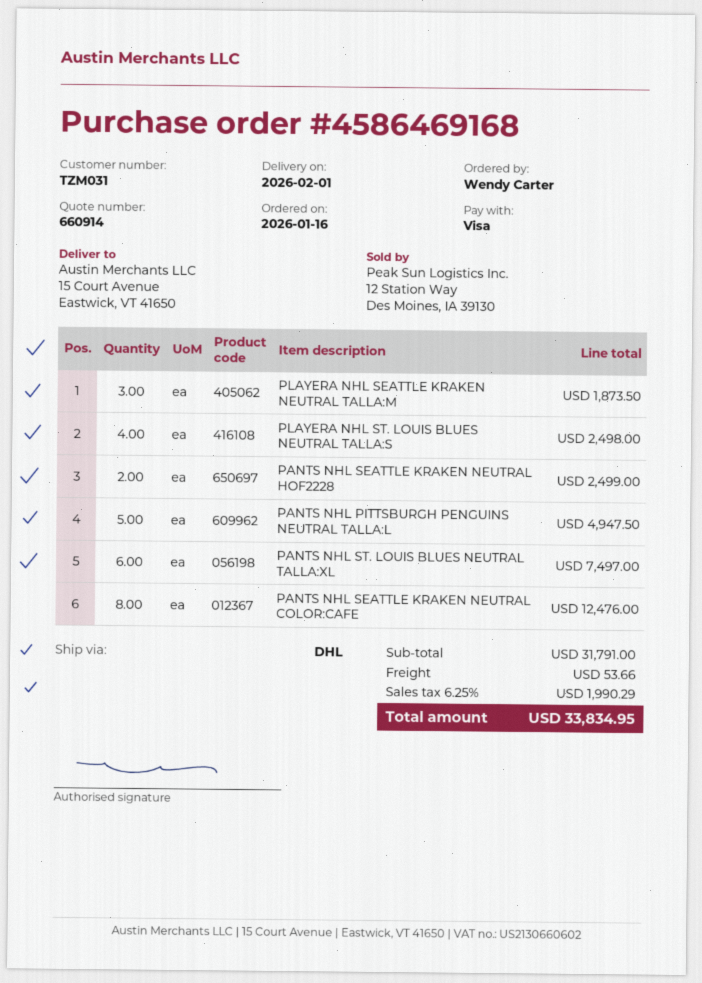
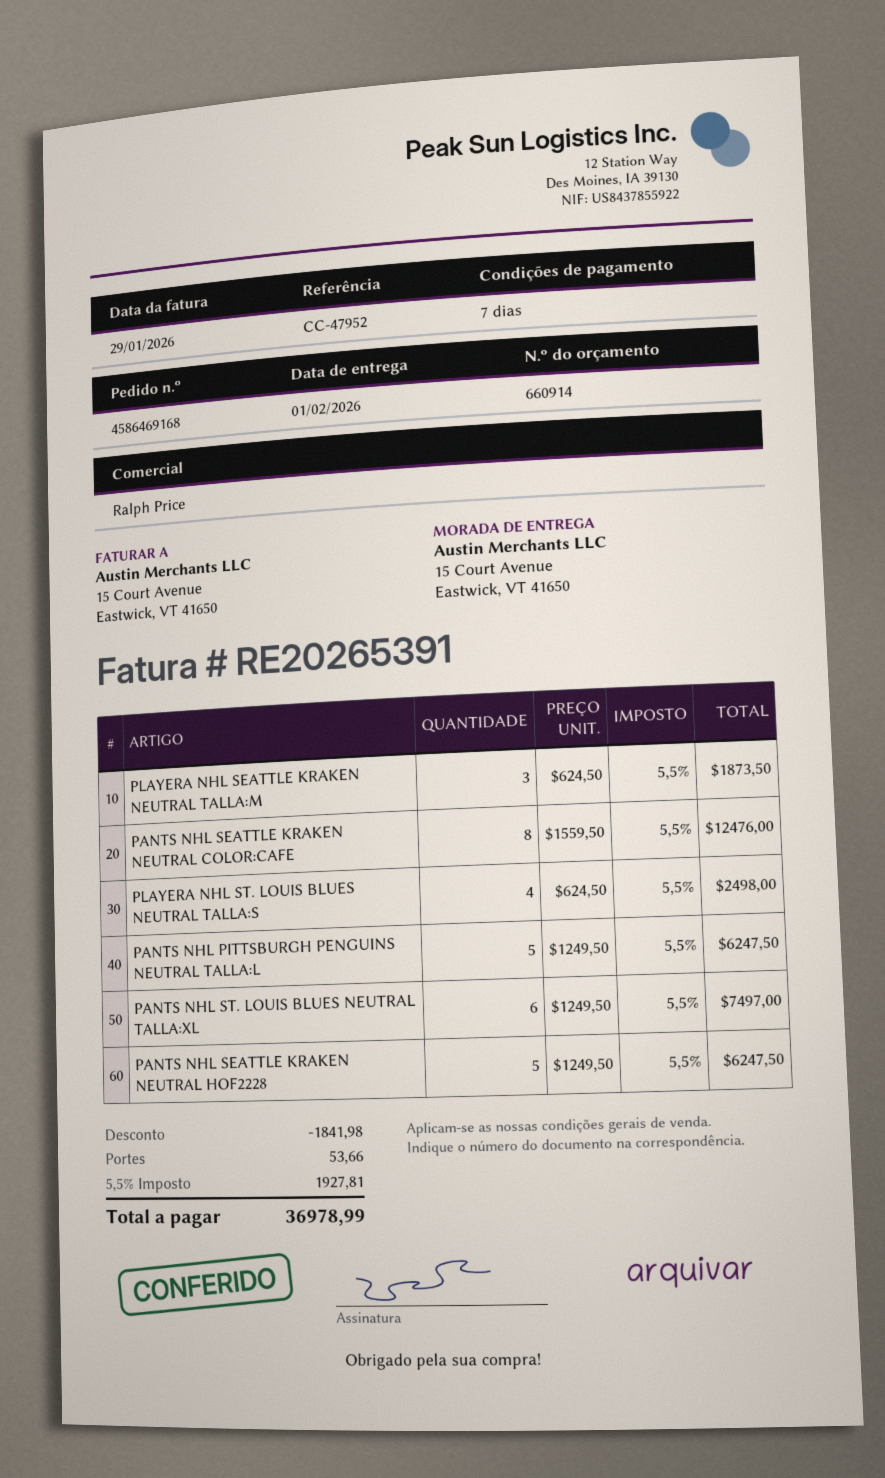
PANTS NHL SEATTLE KRAKEN NEUTRAL HOF2228: 2 for 2499.00 -> 5 for 6247.50
PANTS NHL PITTSBURGH PENGUINS NEUTRAL TALLA:L: 5 for 4947.50 -> 5 for 6247.50
discount: none -> 1841.98
tax: 6.25% = 1990.29 -> 5.5% = 1927.81
total: 33834.95 -> 36978.99

